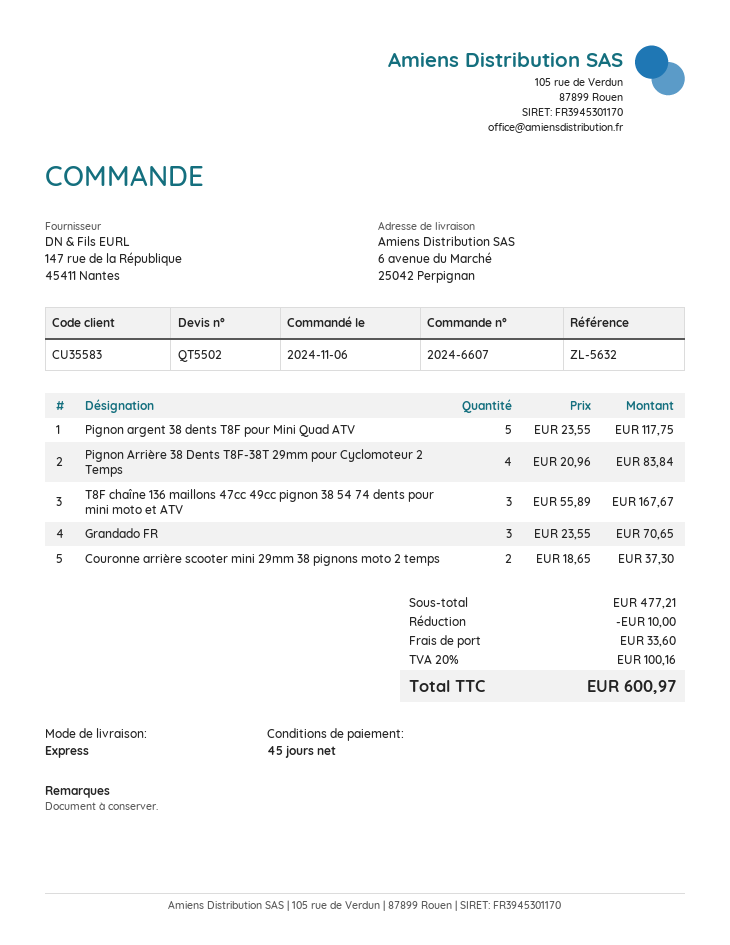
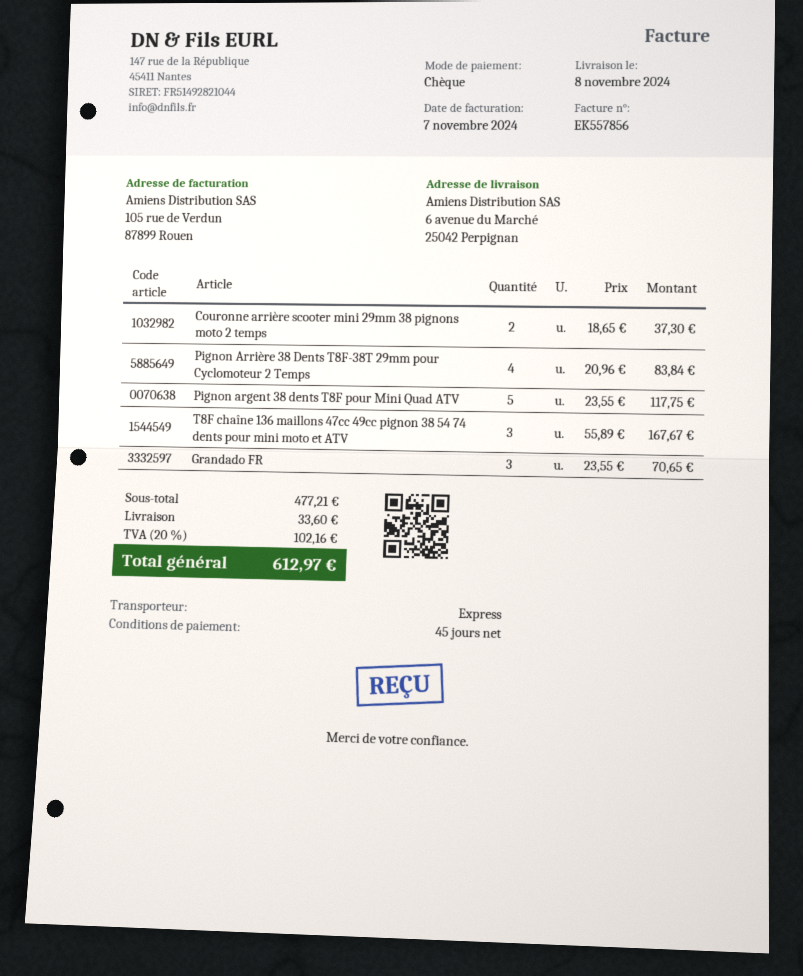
discount: 10.00 -> none
tax: 20% = 100.16 -> 20% = 102.16
total: 600.97 -> 612.97

